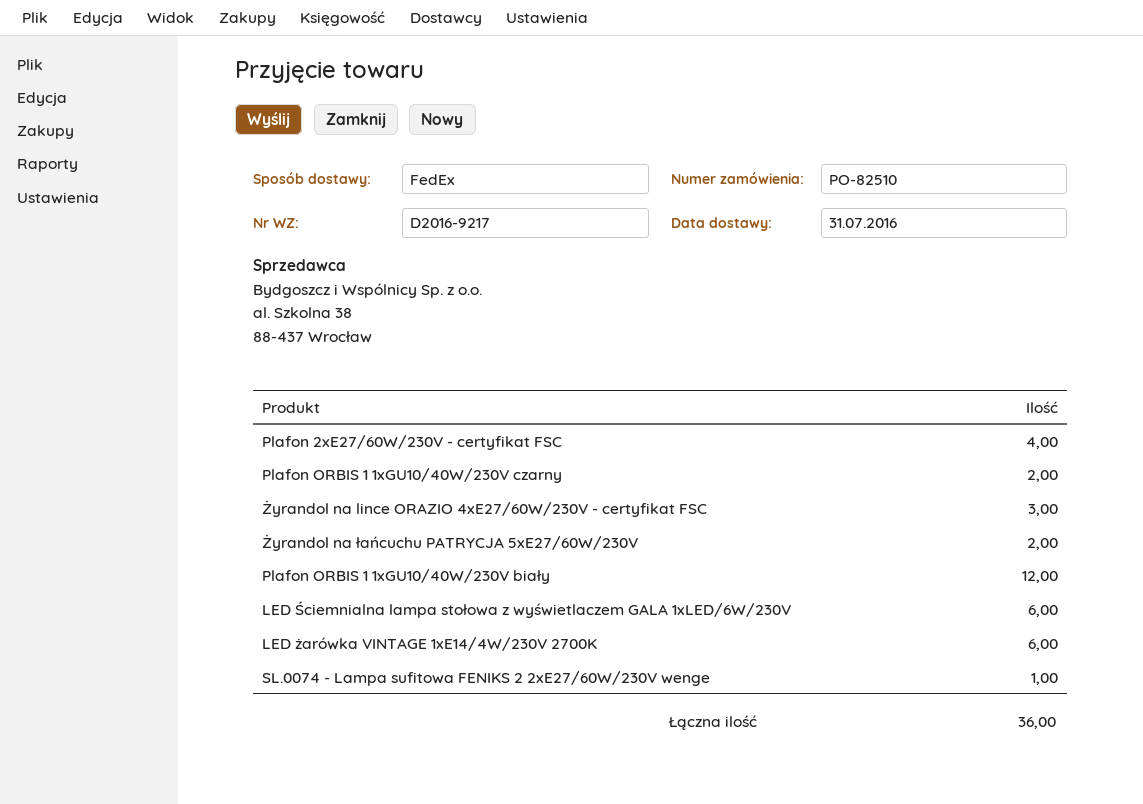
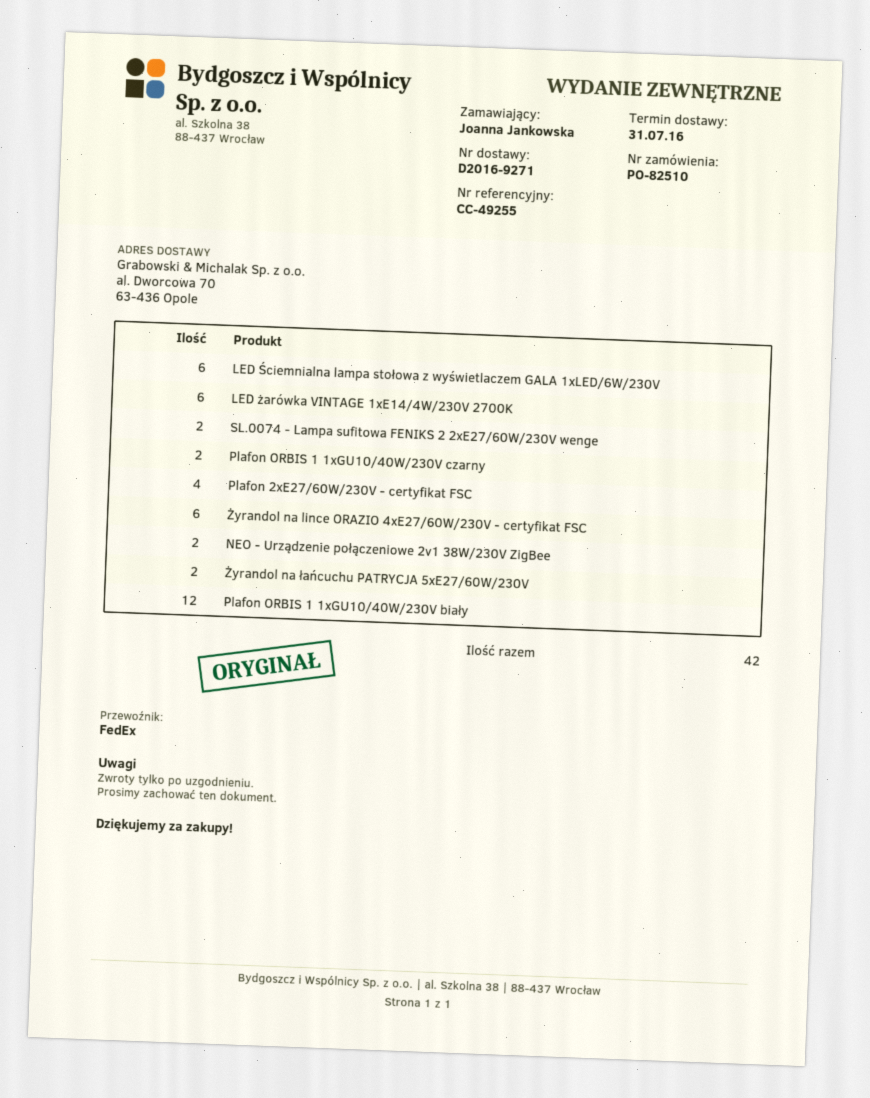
delivery note number: D2016-9217 -> D2016-9271
Żyrandol na lince ORAZIO 4xE27/60W/230V - certyfikat FSC: 3 -> 6
SL.0074 - Lampa sufitowa FENIKS 2 2xE27/60W/230V wenge: 1 -> 2
NEO - Urządzenie połączeniowe 2v1 38W/230V ZigBee: none -> 2
total quantity: 36 -> 42

